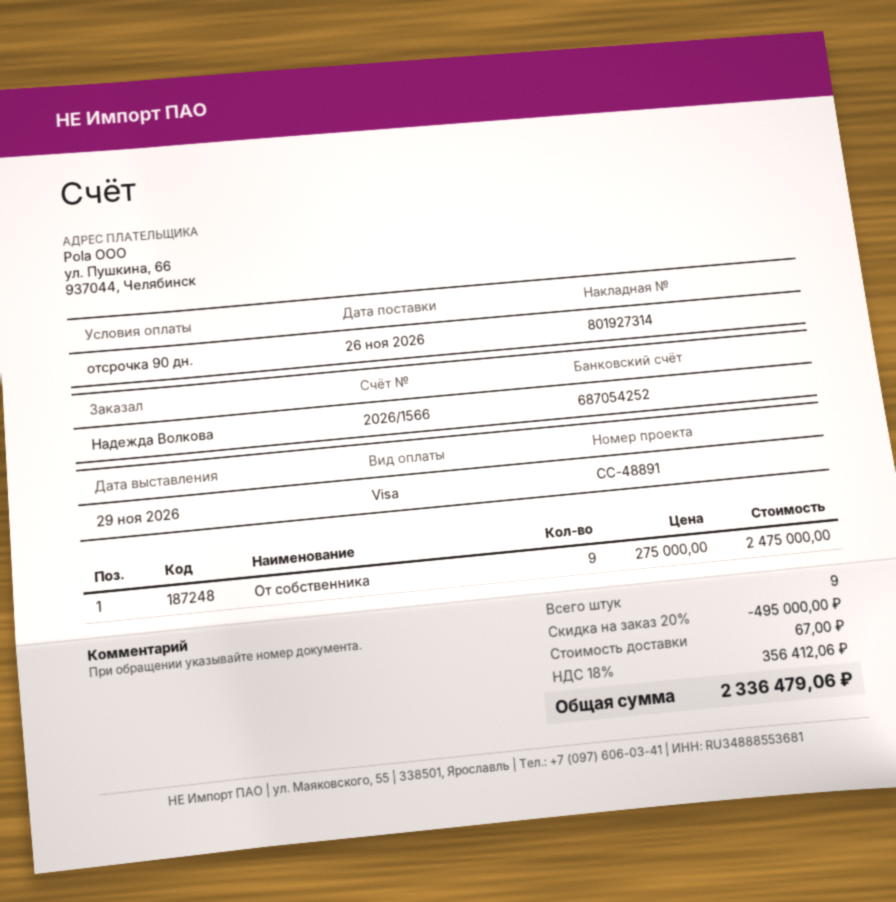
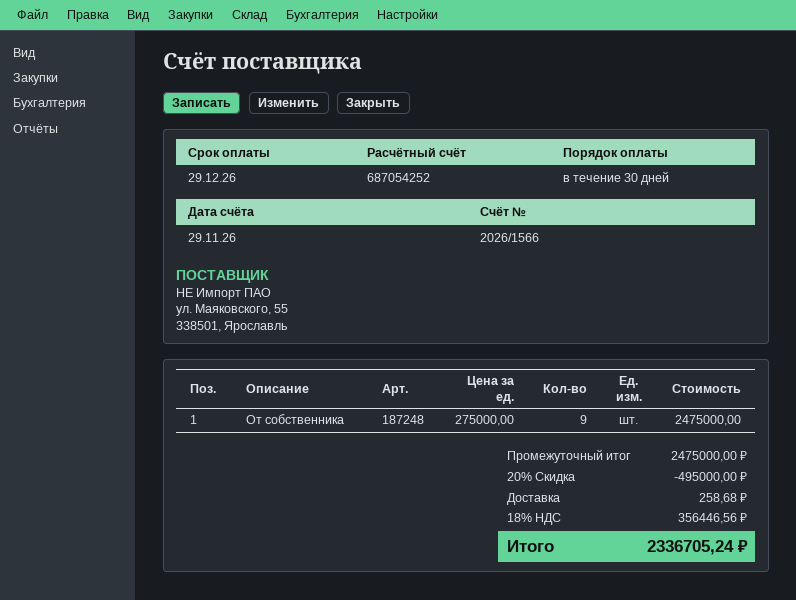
payment terms: 90 days -> 30 days
shipping: 67.00 -> 258.68
tax: 18% = 356412.06 -> 18% = 356446.56
total: 2336479.06 -> 2336705.24

